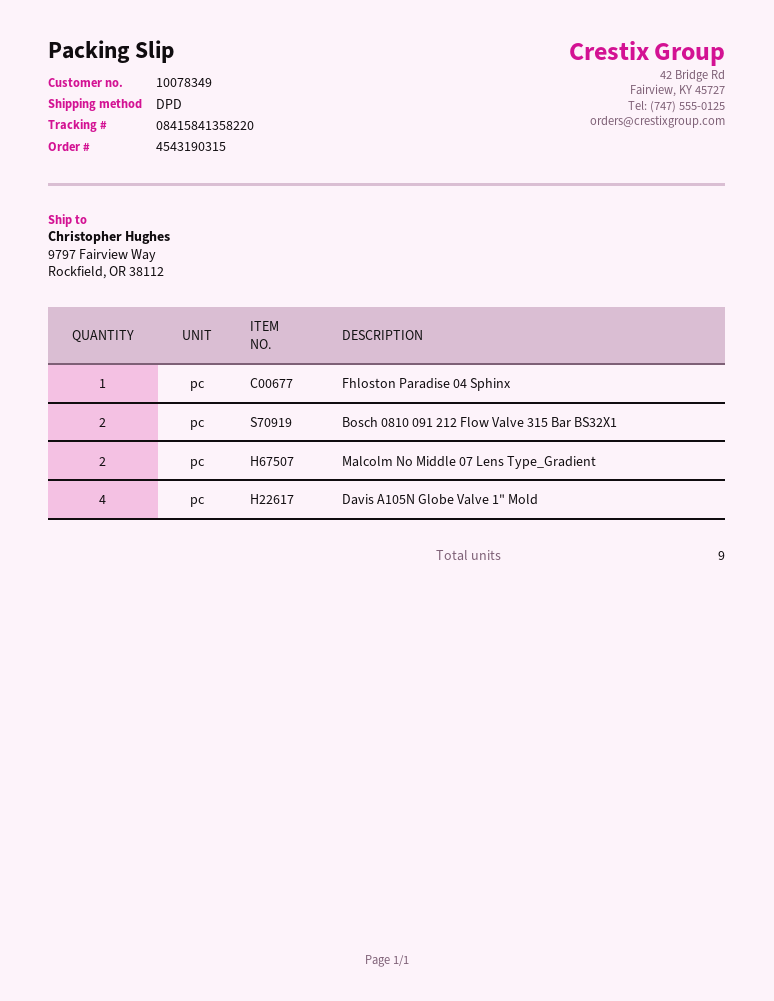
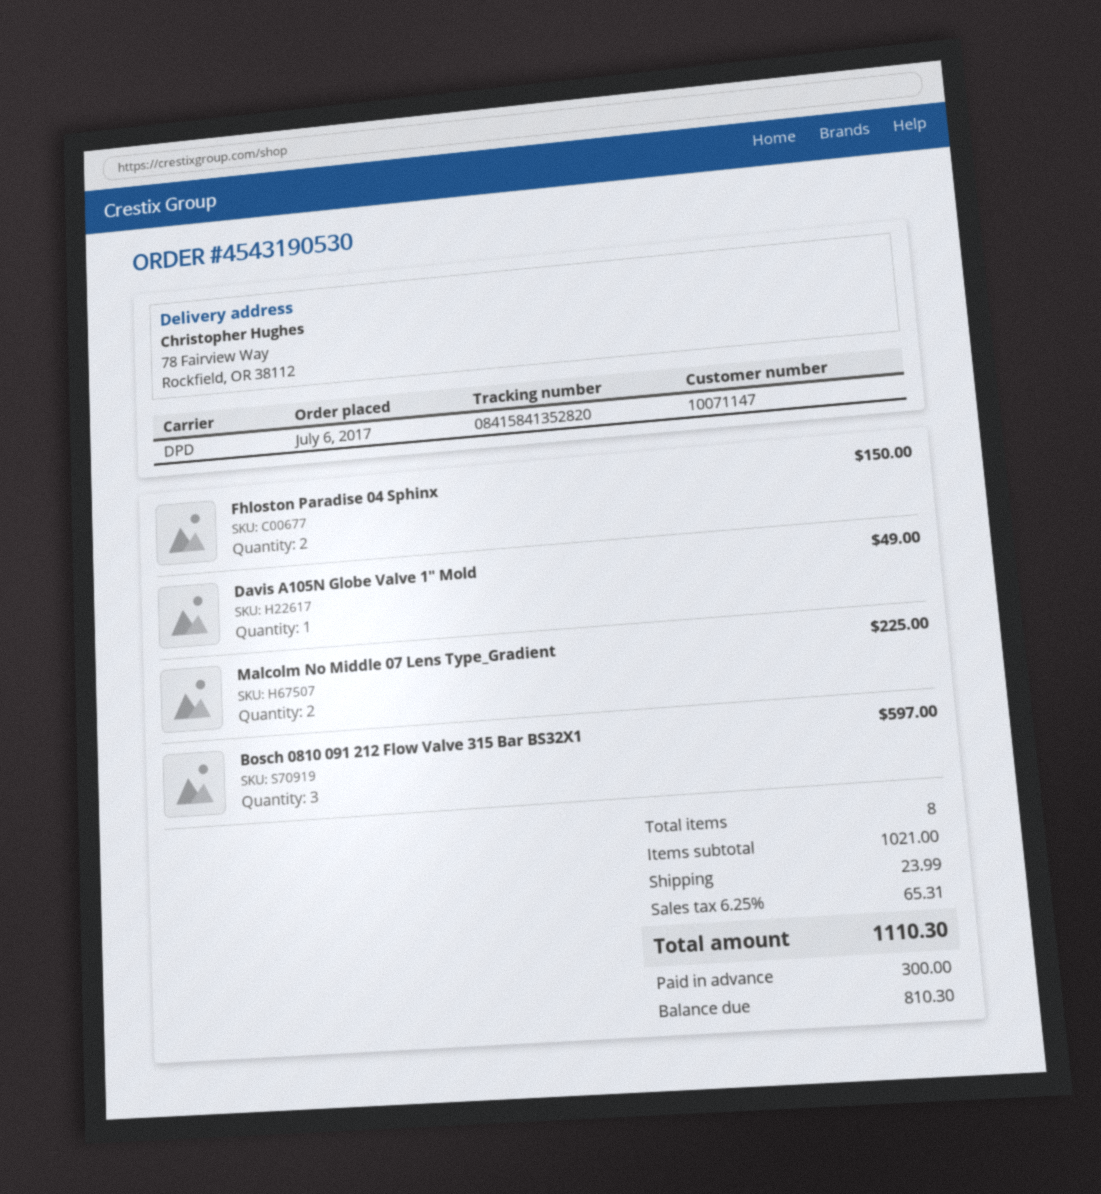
order number: 4543190315 -> 4543190530
customer number: 10078349 -> 10071147
tracking number: 08415841358220 -> 08415841352820
ship to: 9797 Fairview Way, Rockfield, OR 38112 -> 78 Fairview Way, Rockfield, OR 38112
Fhloston Paradise 04 Sphinx: 1 -> 2
Bosch 0810 091 212 Flow Valve 315 Bar BS32X1: 2 -> 3
Davis A105N Globe Valve 1" Mold: 4 -> 1
total quantity: 9 -> 8

